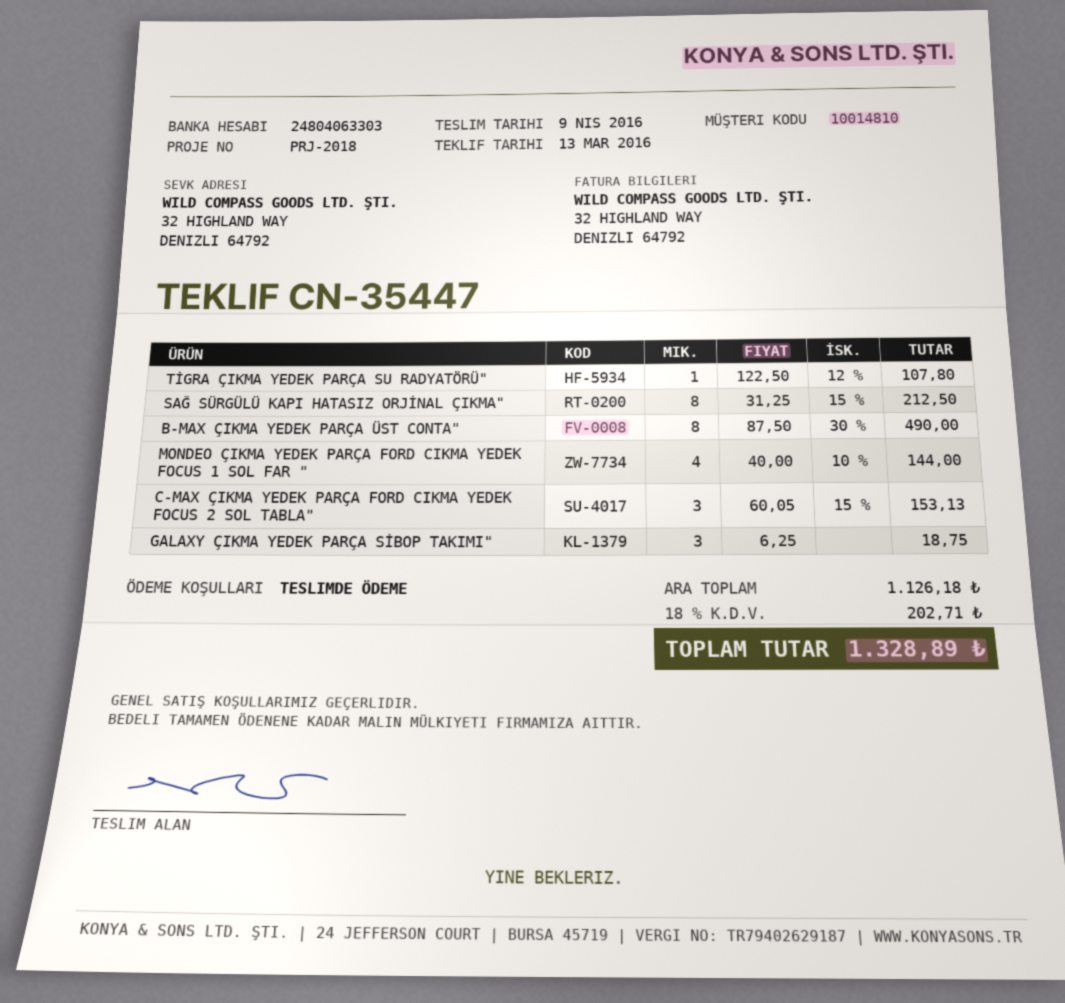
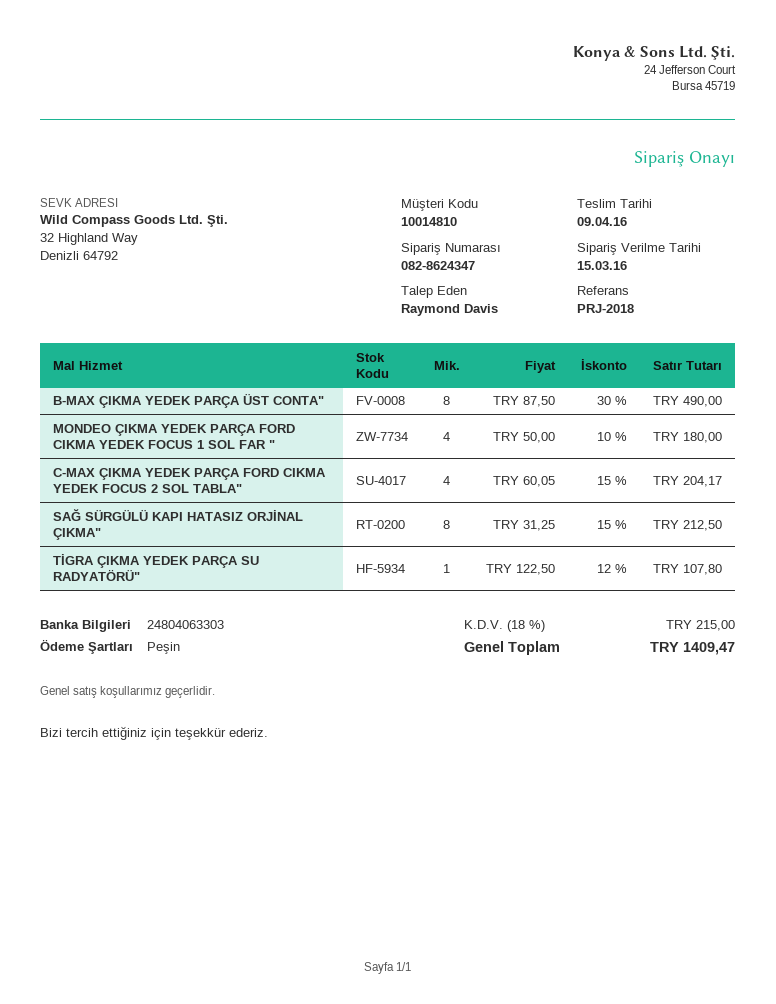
MONDEO ÇIKMA YEDEK PARÇA FORD CIKMA YEDEK FOCUS 1 SOL FAR ": 4 x 40.00 - 10% = 144.00 -> 4 x 50.00 - 10% = 180.00
C-MAX ÇIKMA YEDEK PARÇA FORD CIKMA YEDEK FOCUS 2 SOL TABLA": 3 x 60.05 - 15% = 153.13 -> 4 x 60.05 - 15% = 204.17
GALAXY ÇIKMA YEDEK PARÇA SİBOP TAKIMI": 3 x 6.25 = 18.75 -> none
tax: 18% = 202.71 -> 18% = 215.00
total: 1328.89 -> 1409.47

